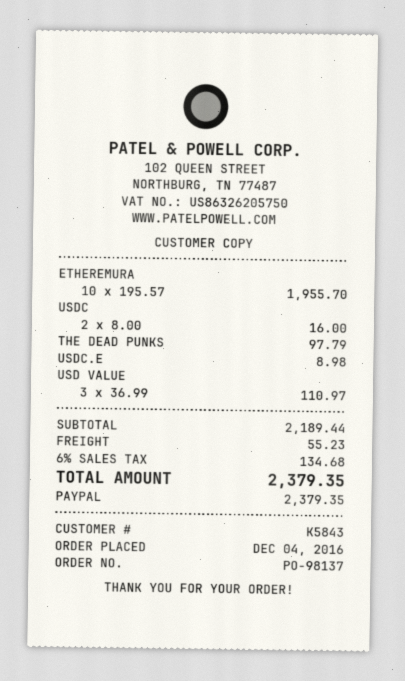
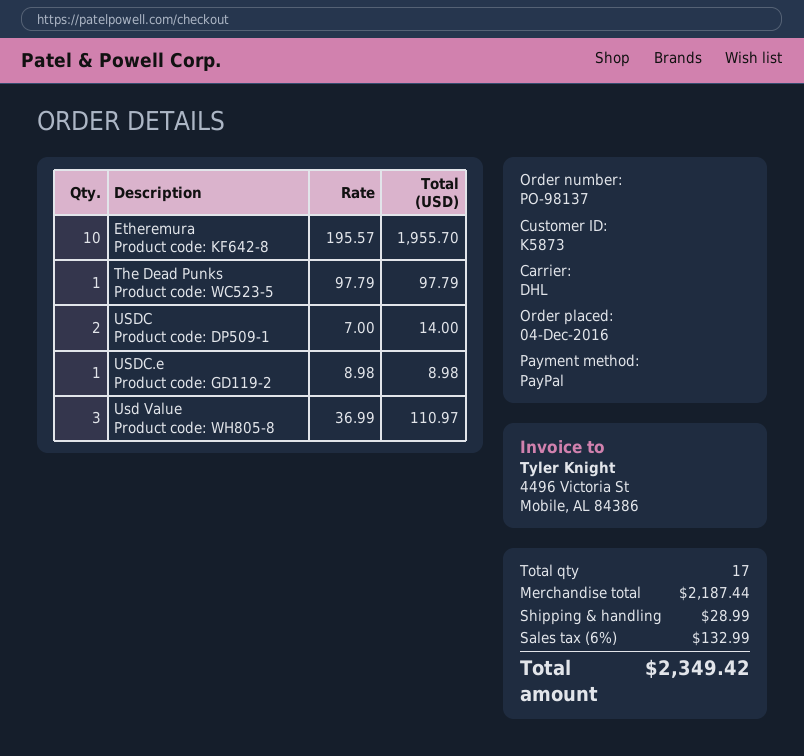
customer number: K5843 -> K5873
USDC: 2 x 8.00 = 16.00 -> 2 x 7.00 = 14.00
subtotal: 2189.44 -> 2187.44
shipping: 55.23 -> 28.99
tax: 6% = 134.68 -> 6% = 132.99
total: 2379.35 -> 2349.42

